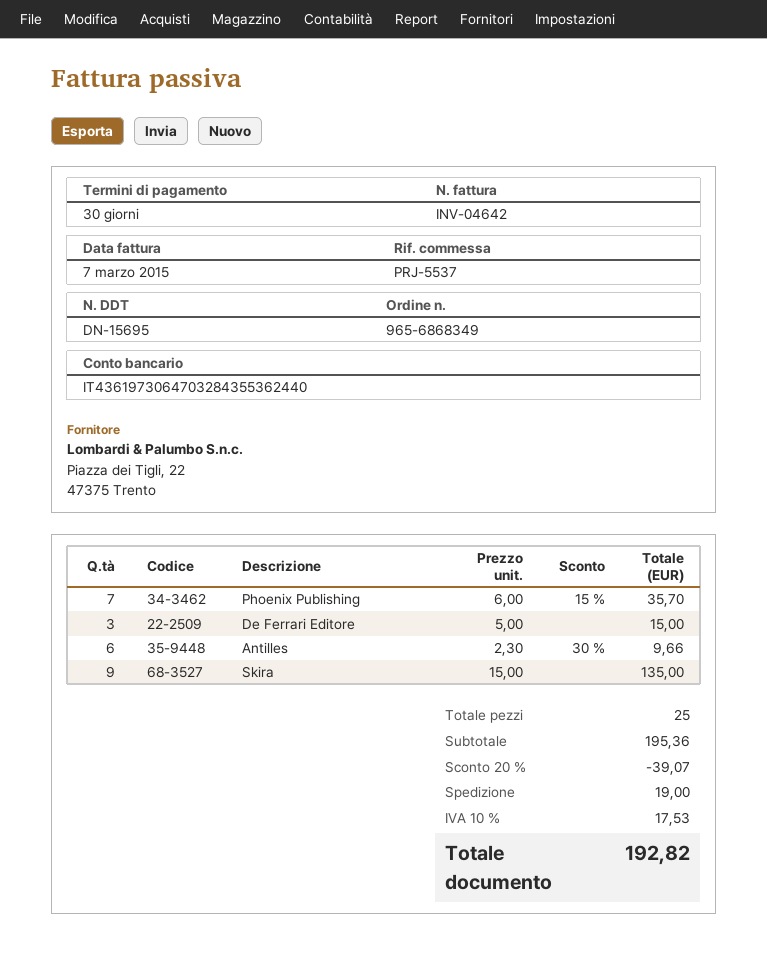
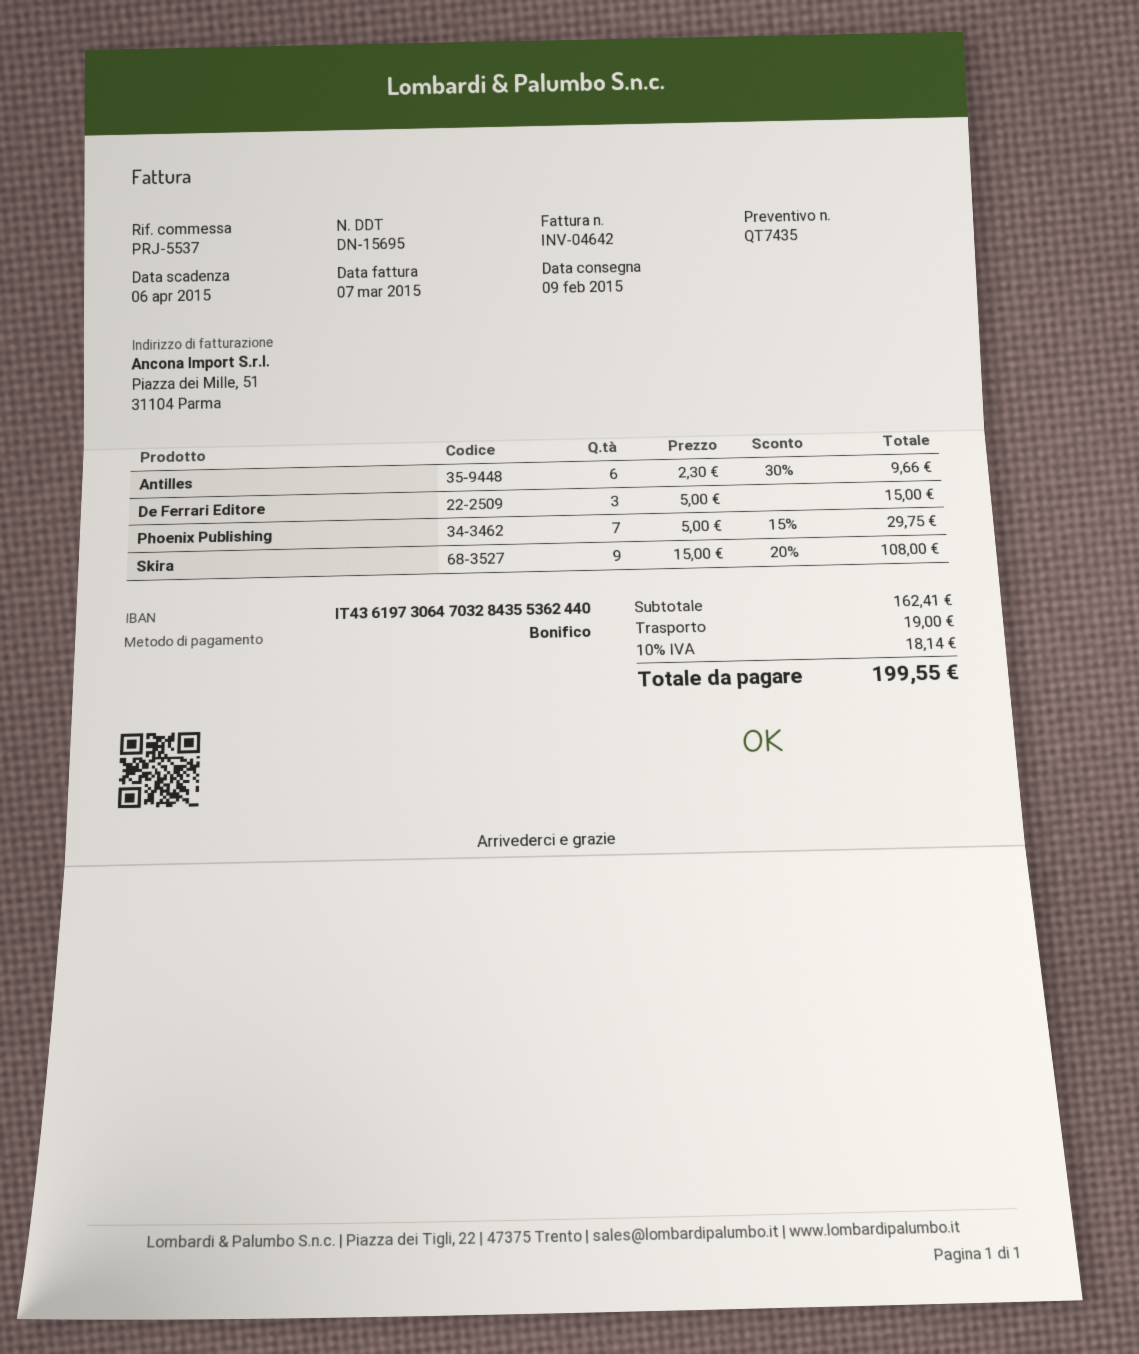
Phoenix Publishing: 7 x 6.00 - 15% = 35.70 -> 7 x 5.00 - 15% = 29.75
Skira: 9 x 15.00 = 135.00 -> 9 x 15.00 - 20% = 108.00
subtotal: 195.36 -> 162.41
discount: 20% = 39.07 -> none
tax: 10% = 17.53 -> 10% = 18.14
total: 192.82 -> 199.55

